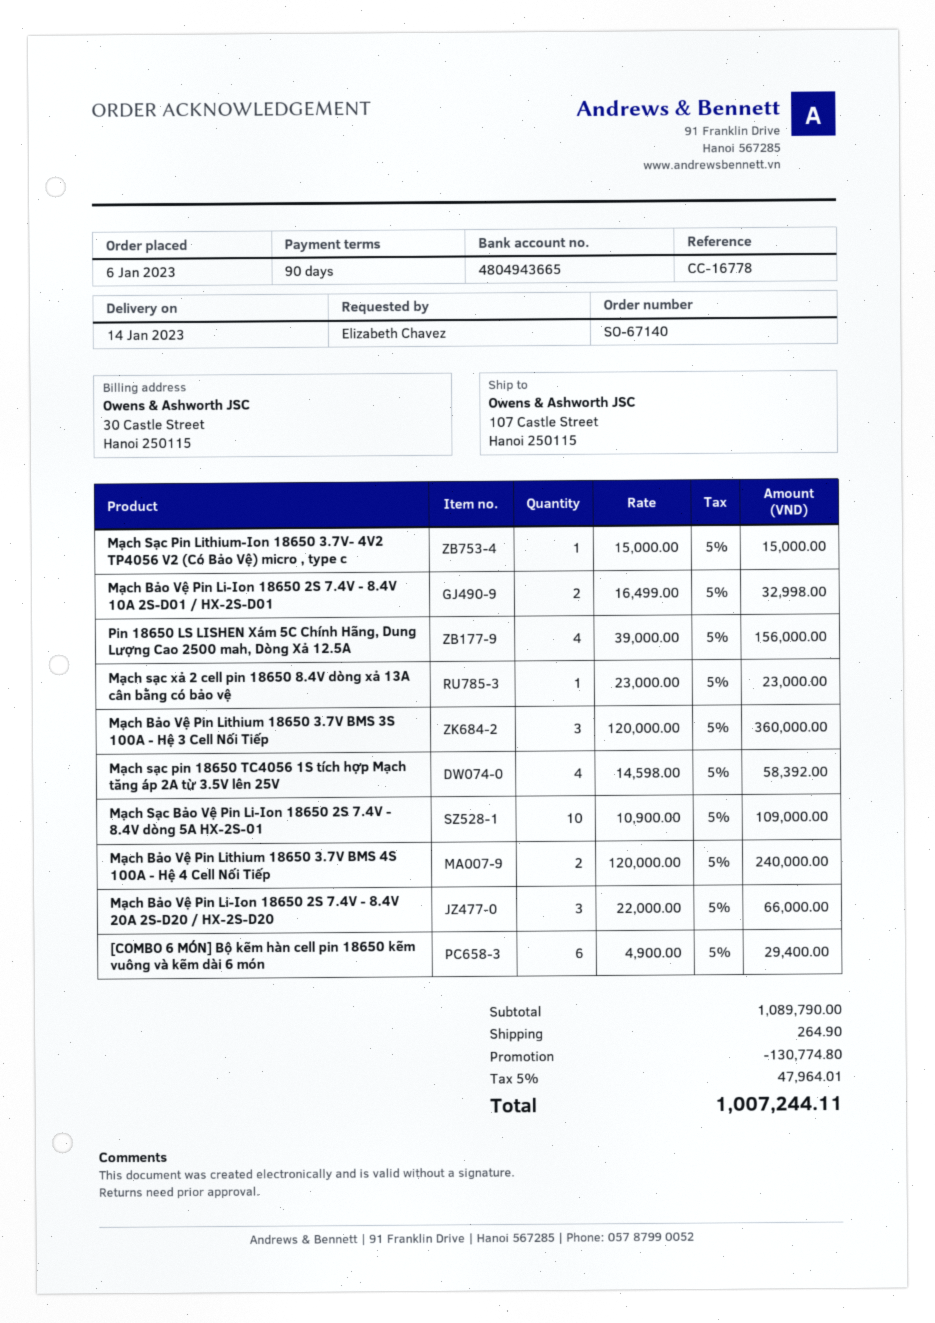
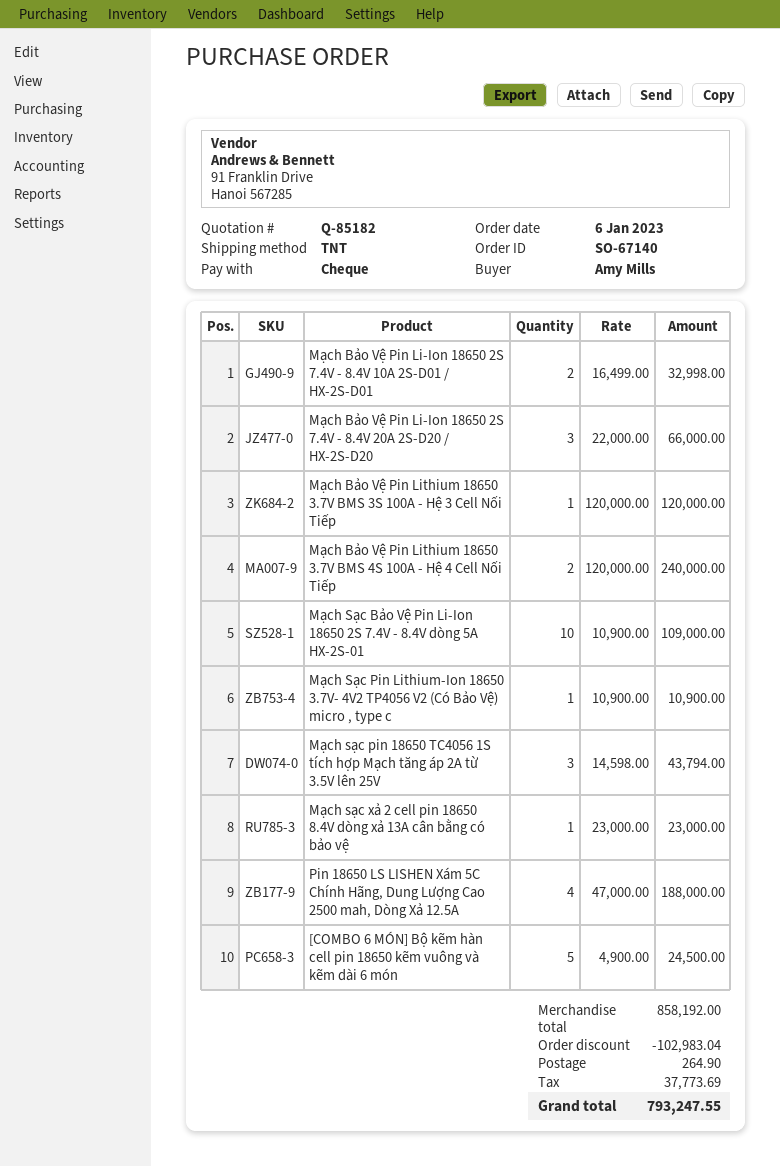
ordered by: Elizabeth Chavez -> Amy Mills
Mạch Sạc Pin Lithium-Ion 18650 3.7V- 4V2 TP4056 V2 (Có Bảo Vệ) micro , type c: 1 x 15000.00 = 15000.00 -> 1 x 10900.00 = 10900.00
Pin 18650 LS LISHEN Xám 5C Chính Hãng, Dung Lượng Cao 2500 mah, Dòng Xả 12.5A: 4 x 39000.00 = 156000.00 -> 4 x 47000.00 = 188000.00
Mạch Bảo Vệ Pin Lithium 18650 3.7V BMS 3S 100A - Hệ 3 Cell Nối Tiếp: 3 x 120000.00 = 360000.00 -> 1 x 120000.00 = 120000.00
Mạch sạc pin 18650 TC4056 1S tích hợp Mạch tăng áp 2A từ 3.5V lên 25V: 4 x 14598.00 = 58392.00 -> 3 x 14598.00 = 43794.00
[COMBO 6 MÓN] Bộ kẽm hàn cell pin 18650 kẽm vuông và kẽm dài 6 món: 6 x 4900.00 = 29400.00 -> 5 x 4900.00 = 24500.00
subtotal: 1089790.00 -> 858192.00
discount: 130774.80 -> 102983.04
tax: 47964.01 -> 37773.69
total: 1007244.11 -> 793247.55

